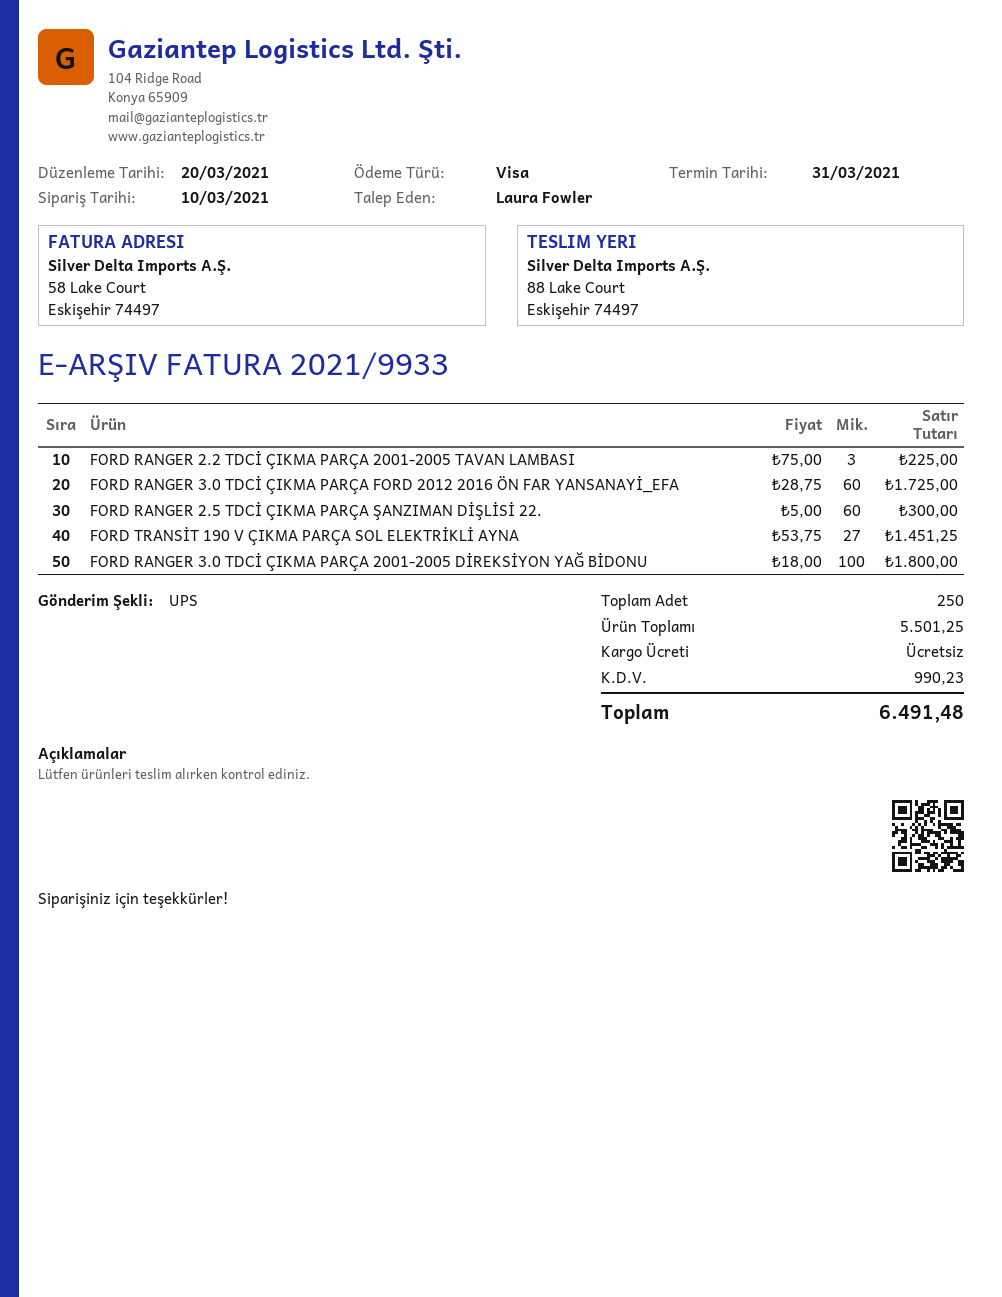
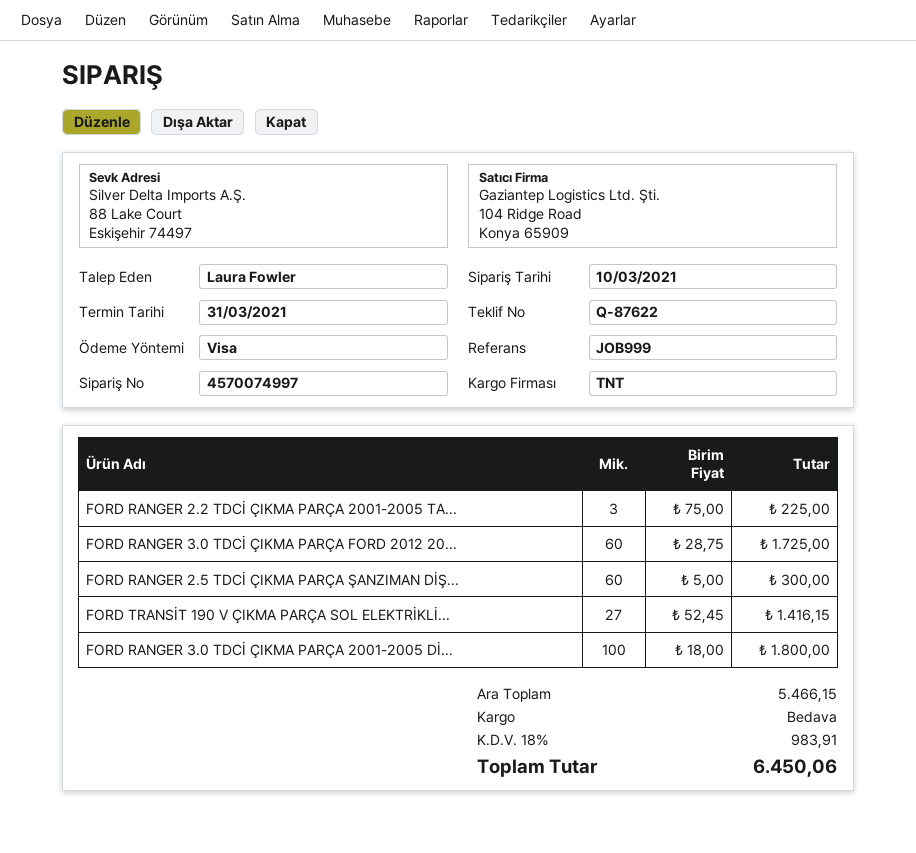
shipping method: UPS -> TNT
FORD TRANSİT 190 V ÇIKMA PARÇA SOL ELEKTRİKLİ AYNA: 27 x 53.75 = 1451.25 -> 27 x 52.45 = 1416.15
subtotal: 5501.25 -> 5466.15
tax: 990.23 -> 983.91
total: 6491.48 -> 6450.06

